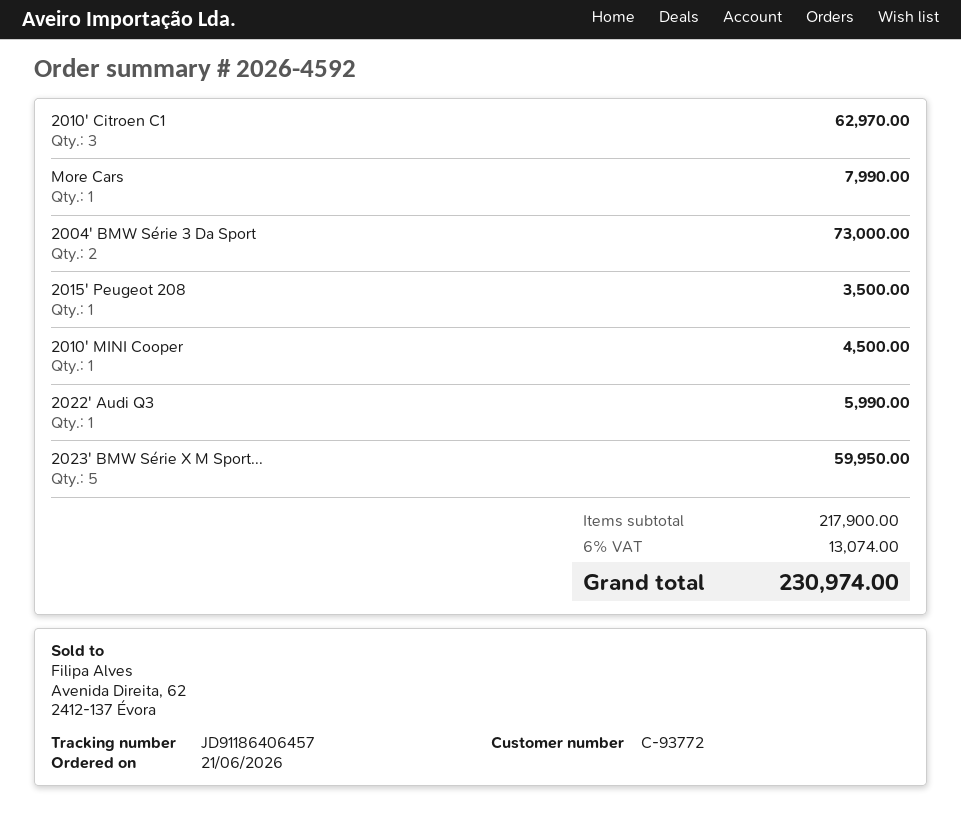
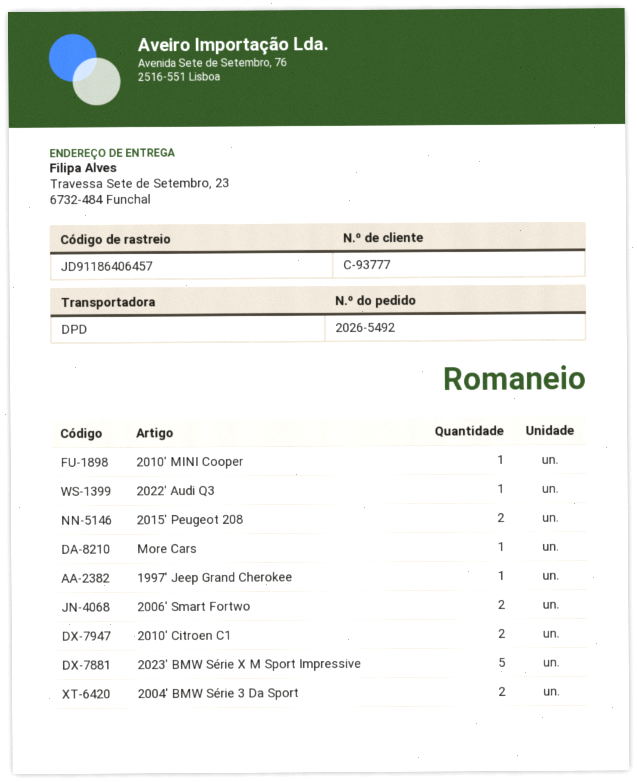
order number: 2026-4592 -> 2026-5492
customer number: C-93772 -> C-93777
2010' Citroen C1: 3 -> 2
2015' Peugeot 208: 1 -> 2
1997' Jeep Grand Cherokee: none -> 1
2006' Smart Fortwo: none -> 2

